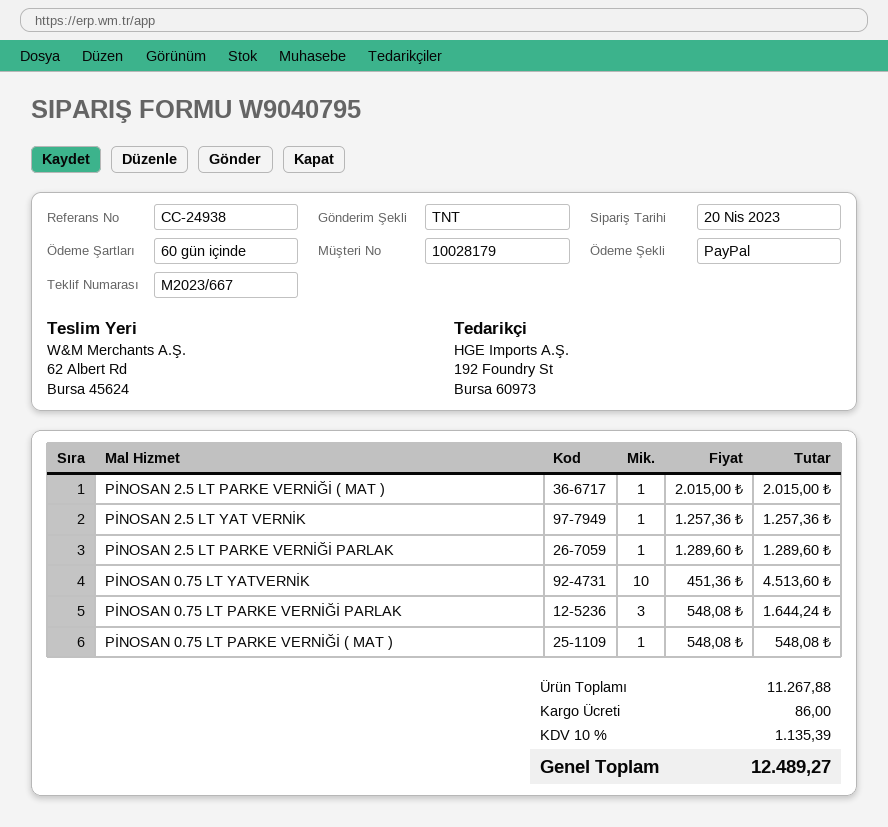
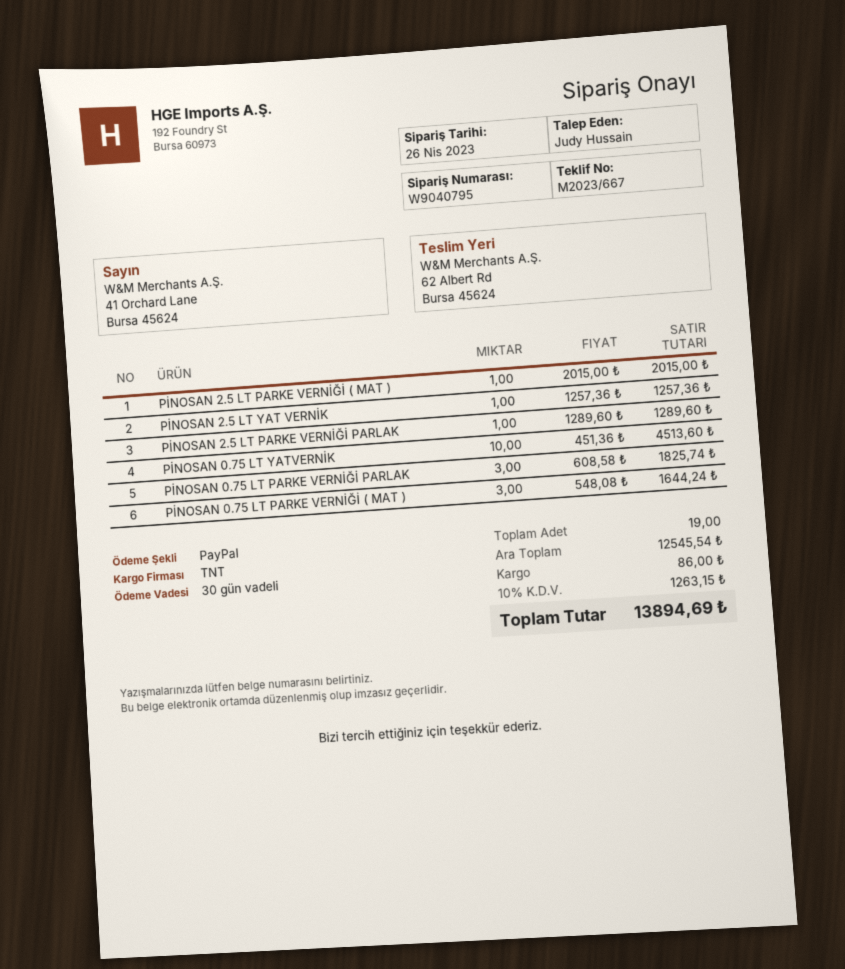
order date: 2023-04-20 -> 2023-04-26
payment terms: 60 days -> 30 days
PİNOSAN 0.75 LT PARKE VERNİĞİ PARLAK: 3 x 548.08 = 1644.24 -> 3 x 608.58 = 1825.74
PİNOSAN 0.75 LT PARKE VERNİĞİ ( MAT ): 1 x 548.08 = 548.08 -> 3 x 548.08 = 1644.24
subtotal: 11267.88 -> 12545.54
tax: 10% = 1135.39 -> 10% = 1263.15
total: 12489.27 -> 13894.69

